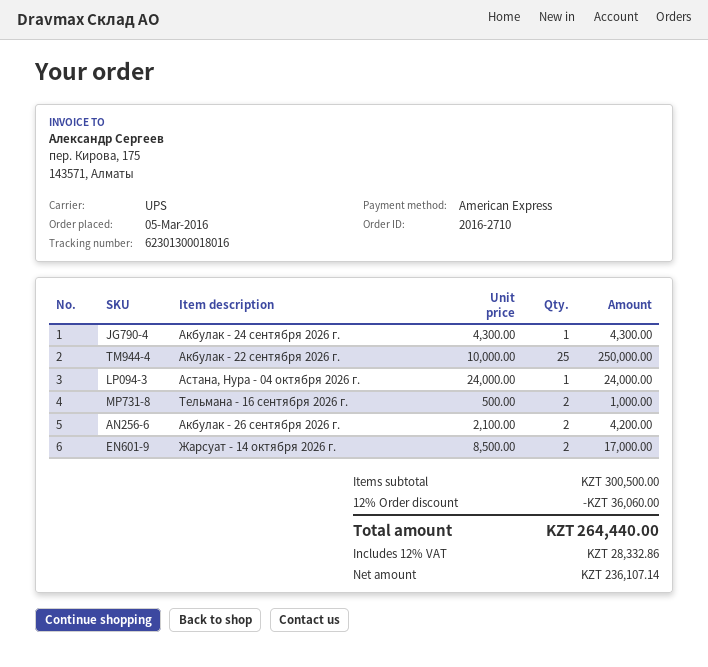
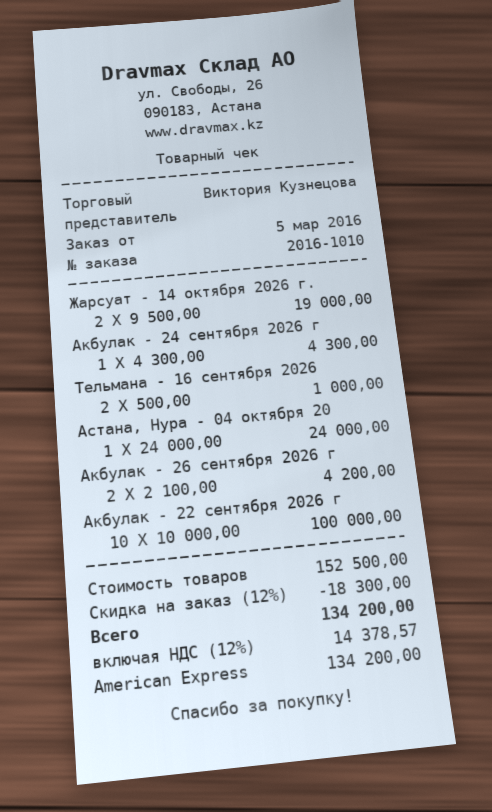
order number: 2016-2710 -> 2016-1010
Акбулак - 22 сентября 2026 г.: 25 x 10000.00 = 250000.00 -> 10 x 10000.00 = 100000.00
Жарсуат - 14 октября 2026 г.: 2 x 8500.00 = 17000.00 -> 2 x 9500.00 = 19000.00
subtotal: 300500.00 -> 152500.00
discount: 12% = 36060.00 -> 12% = 18300.00
tax: 12% = 28332.86 -> 12% = 14378.57
total: 264440.00 -> 134200.00

